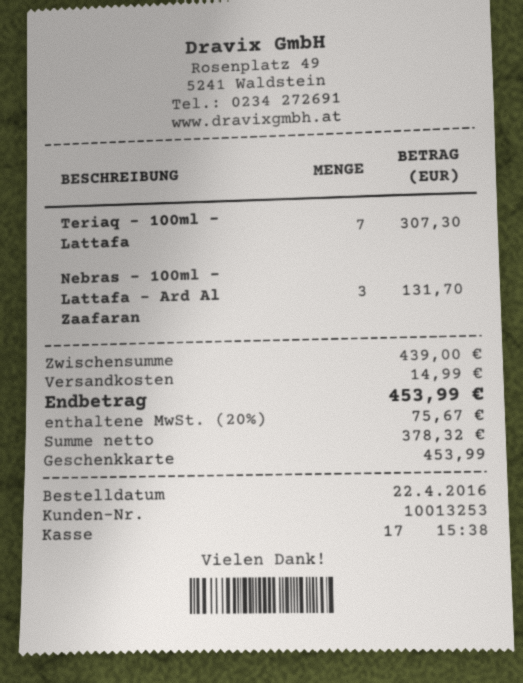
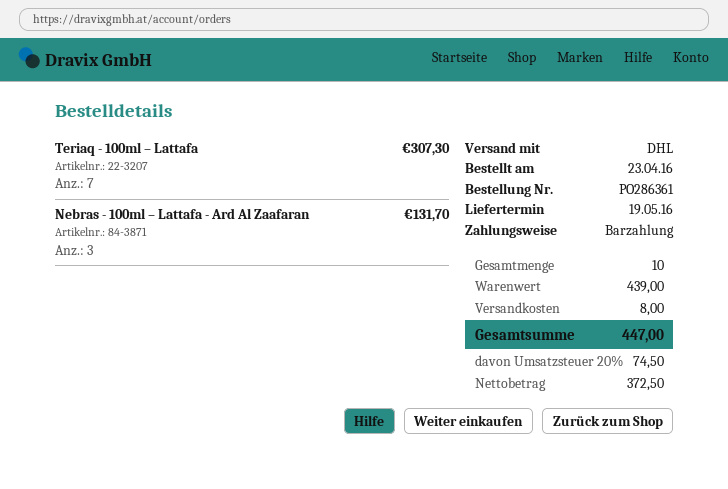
order date: 2016-04-22 -> 2016-04-23
payment method: gift card -> cash
shipping: 14.99 -> 8.00
net: 378.32 -> 372.50
tax: 20% = 75.67 -> 20% = 74.50
total: 453.99 -> 447.00

